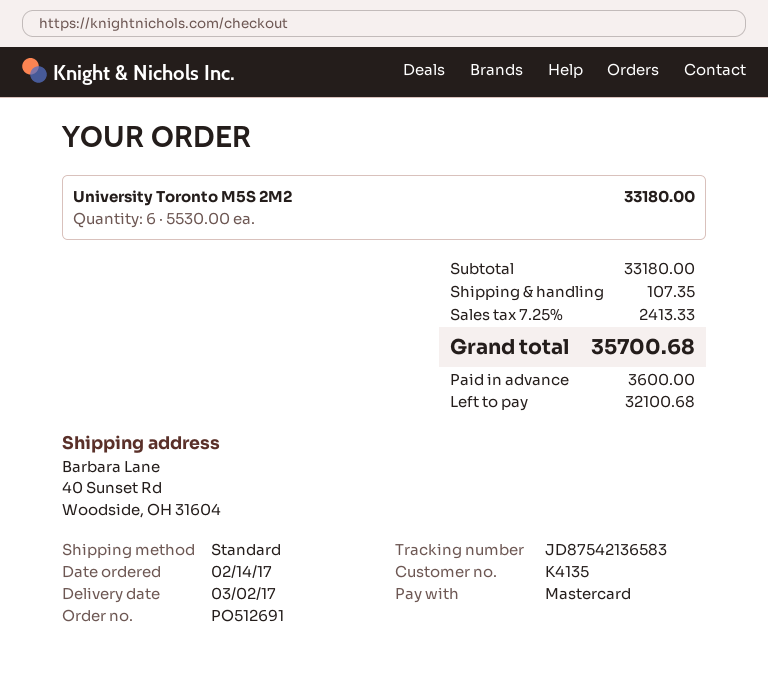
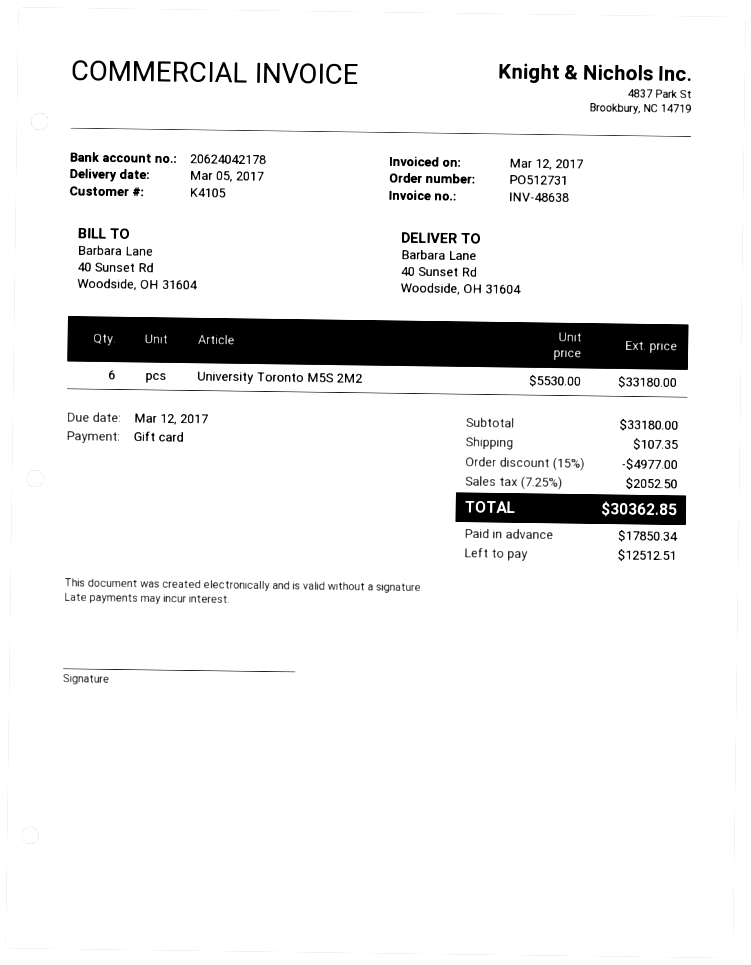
order number: PO512691 -> PO512731
delivery date: 2017-03-02 -> 2017-03-05
customer number: K4135 -> K4105
payment method: Mastercard -> gift card
discount: none -> 15% = 4977.00
tax: 7.25% = 2413.33 -> 7.25% = 2052.50
total: 35700.68 -> 30362.85
deposit: 3600.00 -> 17850.34
balance: 32100.68 -> 12512.51

